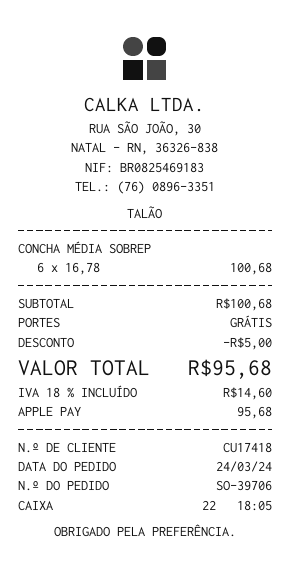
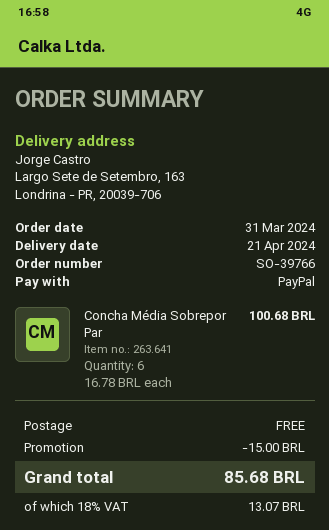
order number: SO-39706 -> SO-39766
order date: 2024-03-24 -> 2024-03-31
payment method: Apple Pay -> PayPal
discount: 5.00 -> 15.00
tax: 18% = 14.60 -> 18% = 13.07
total: 95.68 -> 85.68

